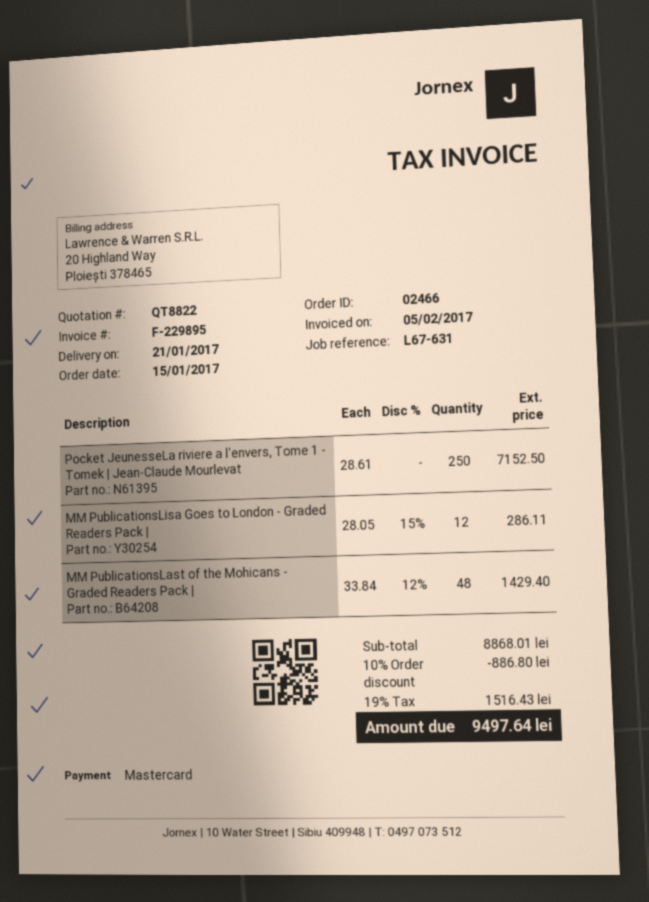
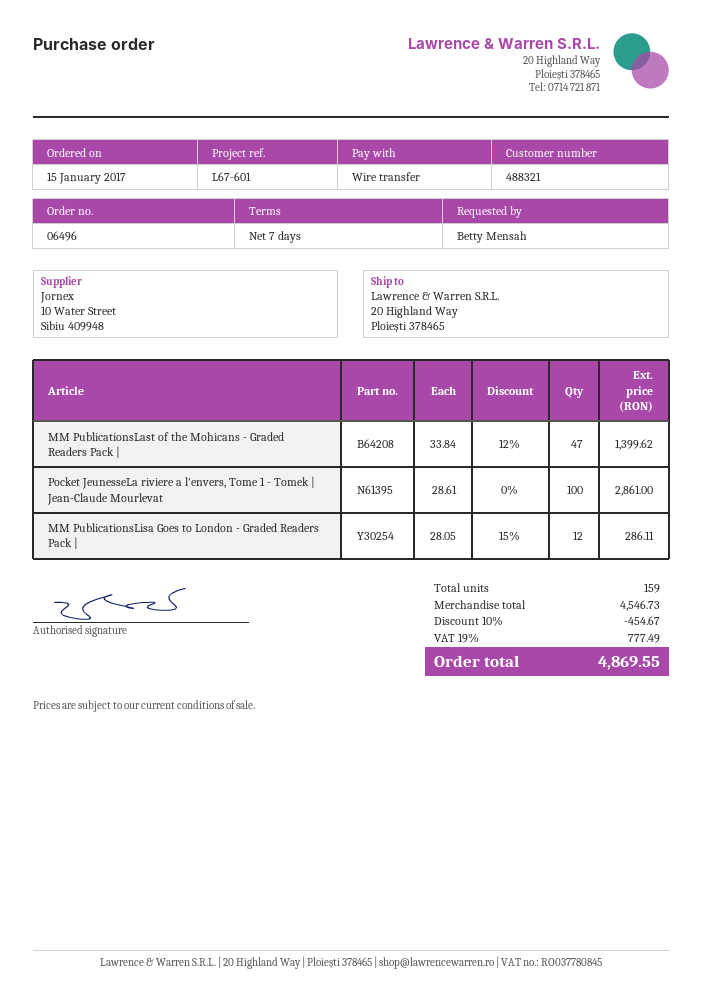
order number: 02466 -> 06496
reference: L67-631 -> L67-601
payment method: Mastercard -> bank transfer
Pocket JeunesseLa riviere a l'envers, Tome 1 - Tomek | Jean-Claude Mourlevat: 250 x 28.61 = 7152.50 -> 100 x 28.61 = 2861.00
MM PublicationsLast of the Mohicans - Graded Readers Pack |: 48 x 33.84 - 12% = 1429.40 -> 47 x 33.84 - 12% = 1399.62
subtotal: 8868.01 -> 4546.73
discount: 10% = 886.80 -> 10% = 454.67
tax: 19% = 1516.43 -> 19% = 777.49
total: 9497.64 -> 4869.55

